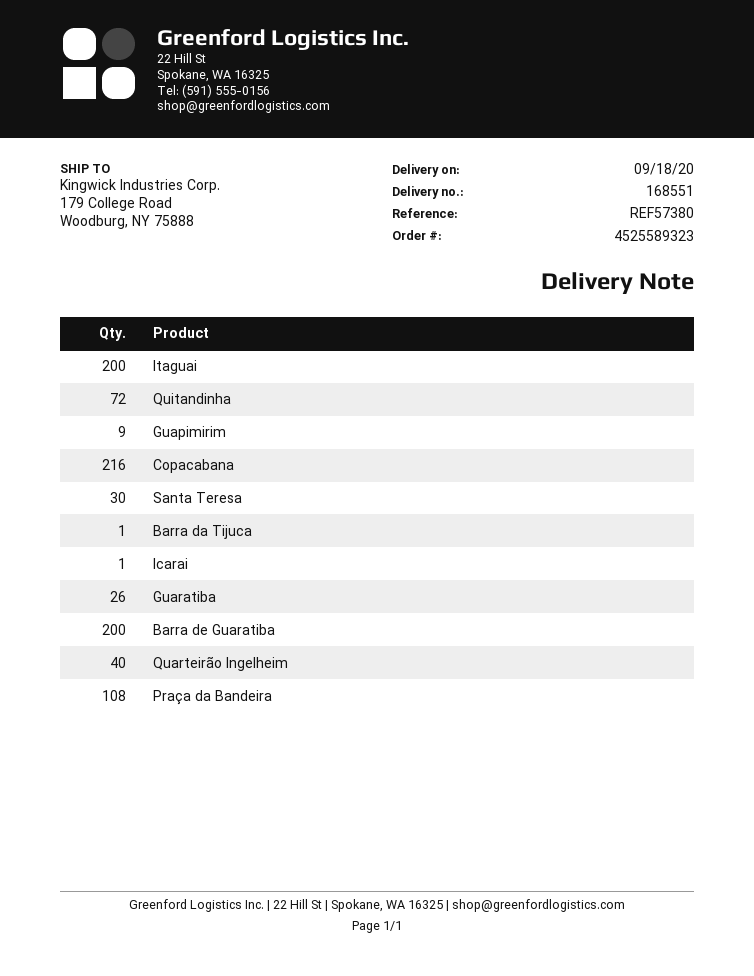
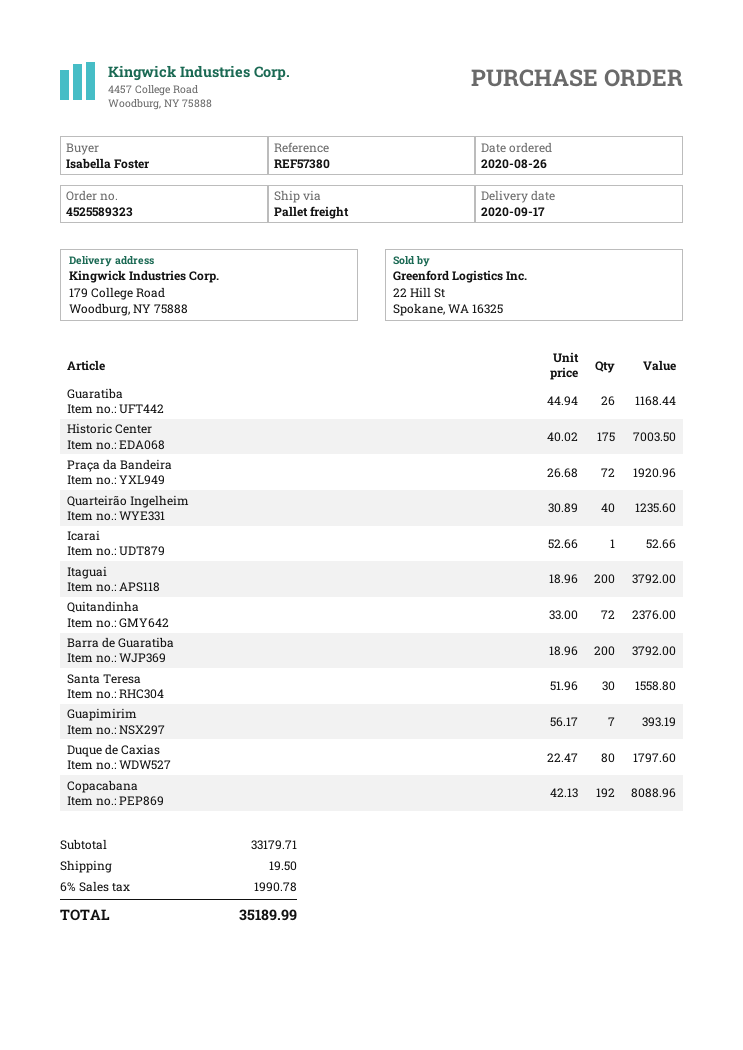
delivery date: 2020-09-18 -> 2020-09-17
Guapimirim: 9 -> 7
Copacabana: 216 -> 192
Barra da Tijuca: 1 -> none
Praça da Bandeira: 108 -> 72
Historic Center: none -> 175
Duque de Caxias: none -> 80

